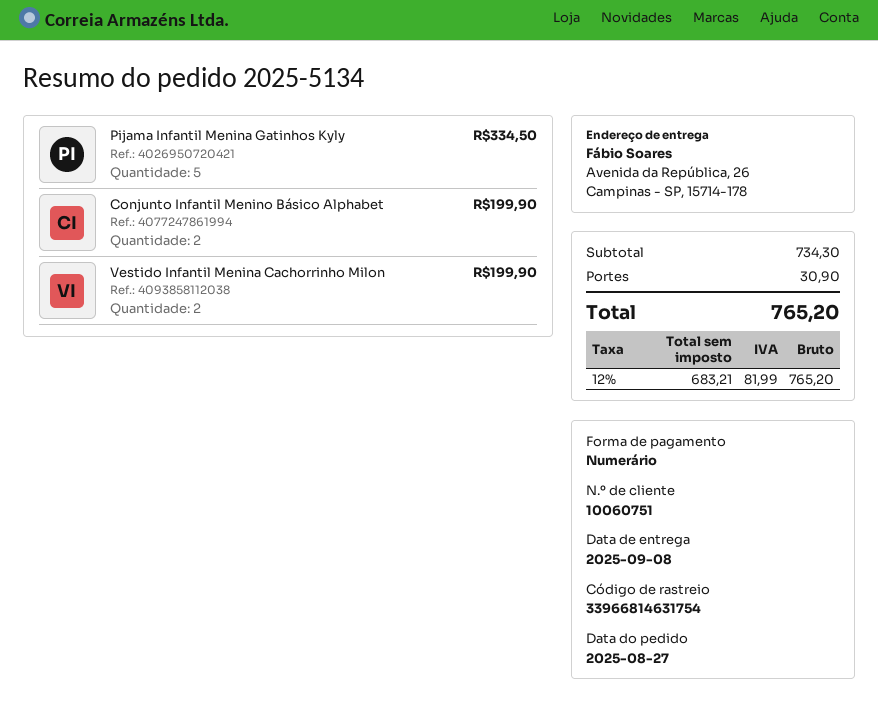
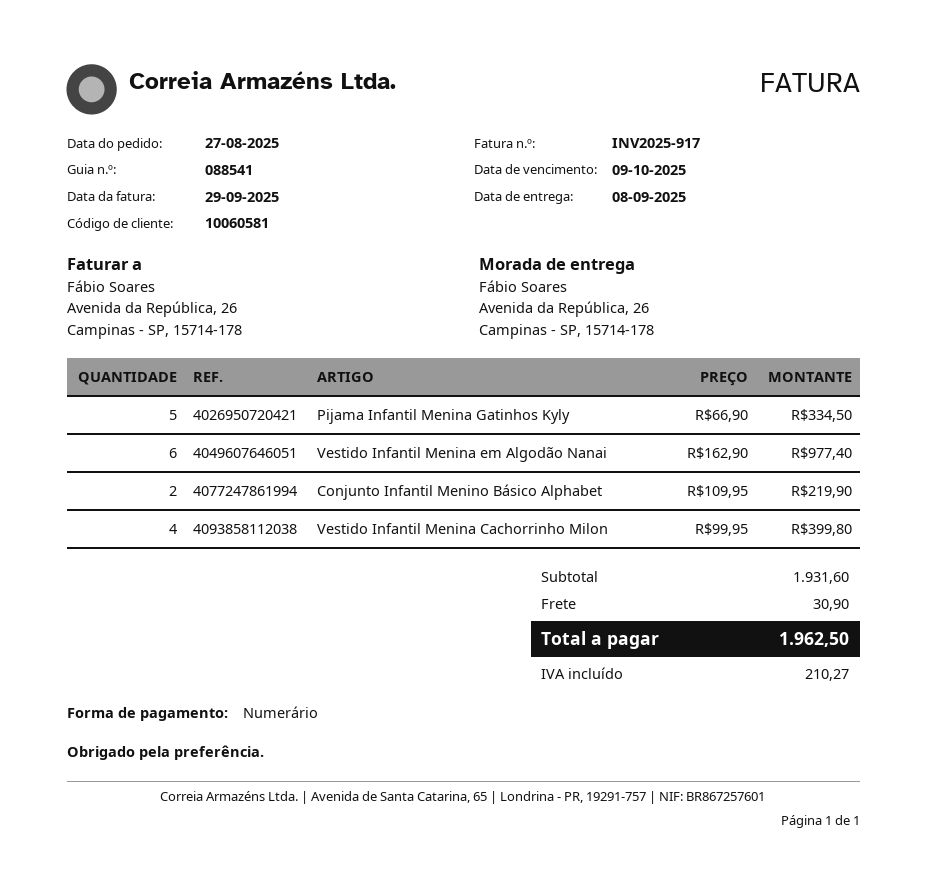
customer number: 10060751 -> 10060581
Conjunto Infantil Menino Básico Alphabet: 2 for 199.90 -> 2 for 219.90
Vestido Infantil Menina Cachorrinho Milon: 2 for 199.90 -> 4 for 399.80
Vestido Infantil Menina em Algodão Nanai: none -> 6 for 977.40
subtotal: 734.30 -> 1931.60
tax: 81.99 -> 210.27
total: 765.20 -> 1962.50

